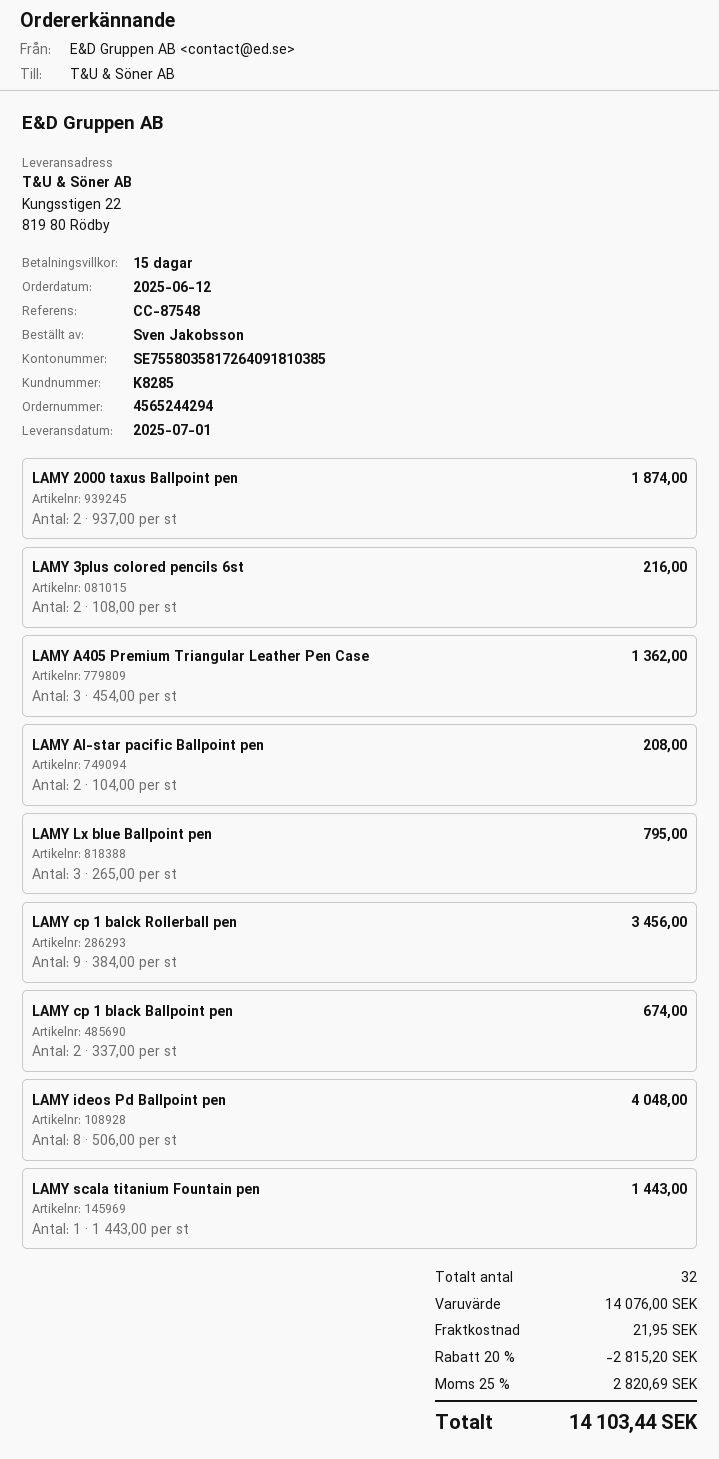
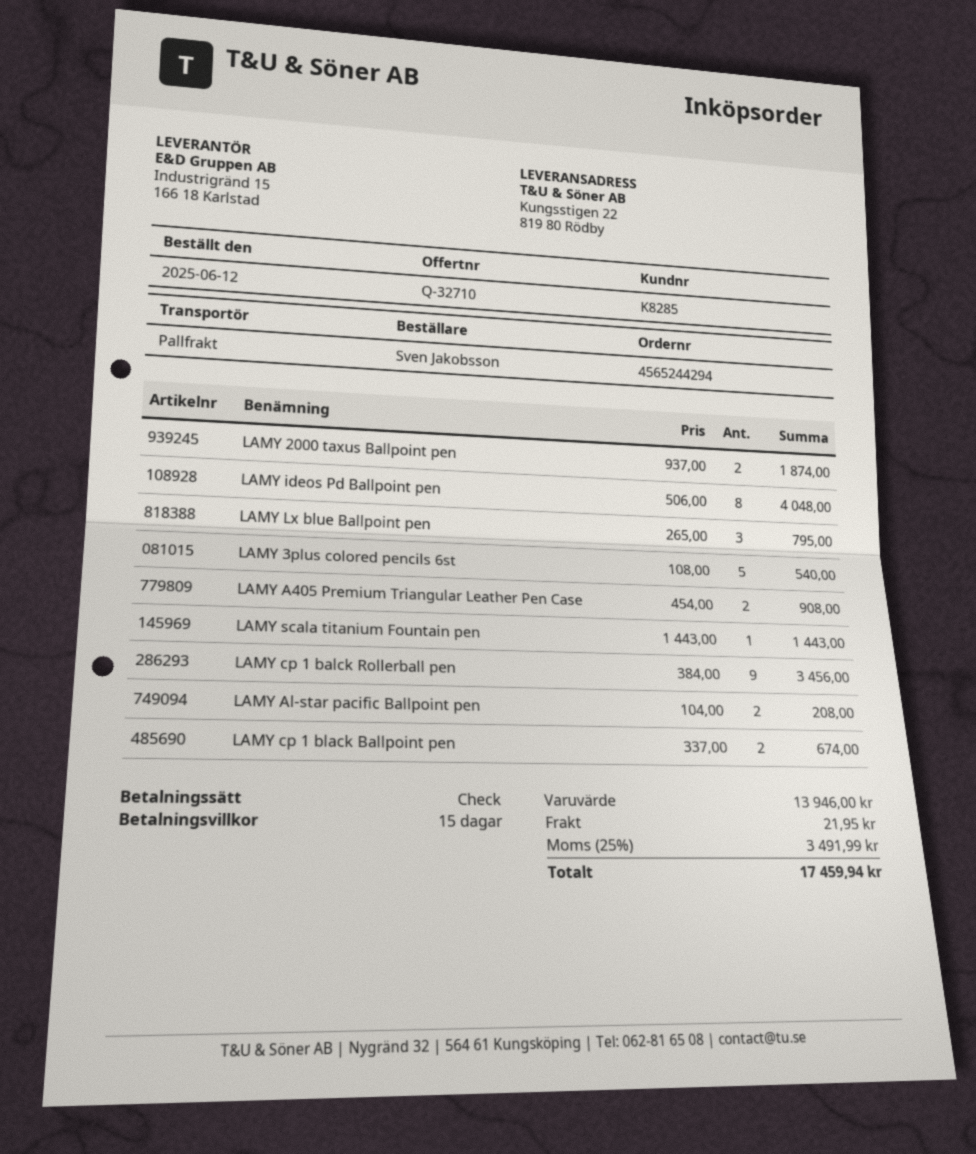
LAMY 3plus colored pencils 6st: 2 x 108.00 = 216.00 -> 5 x 108.00 = 540.00
LAMY A405 Premium Triangular Leather Pen Case: 3 x 454.00 = 1362.00 -> 2 x 454.00 = 908.00
subtotal: 14076.00 -> 13946.00
discount: 20% = 2815.20 -> none
tax: 25% = 2820.69 -> 25% = 3491.99
total: 14103.44 -> 17459.94

